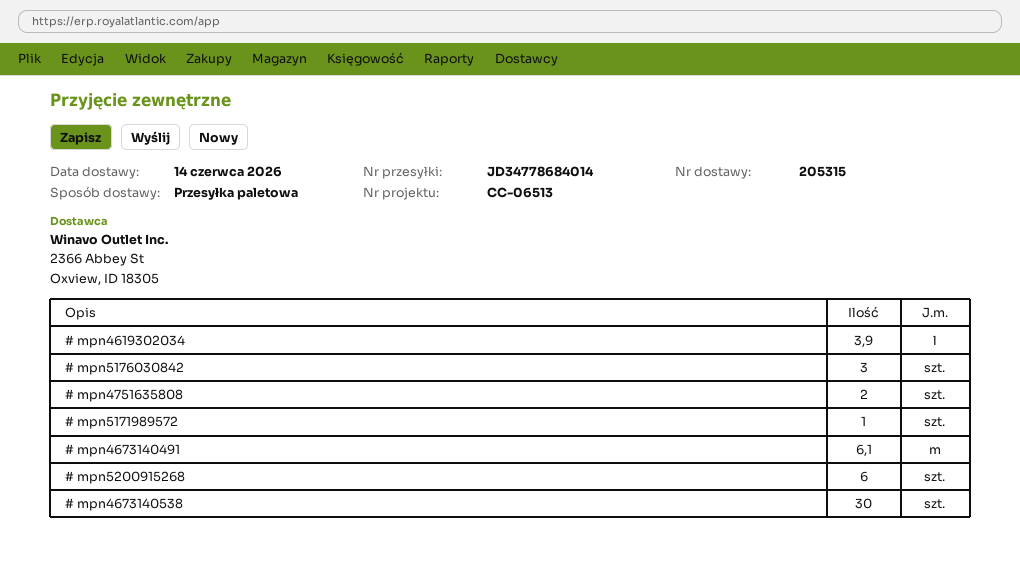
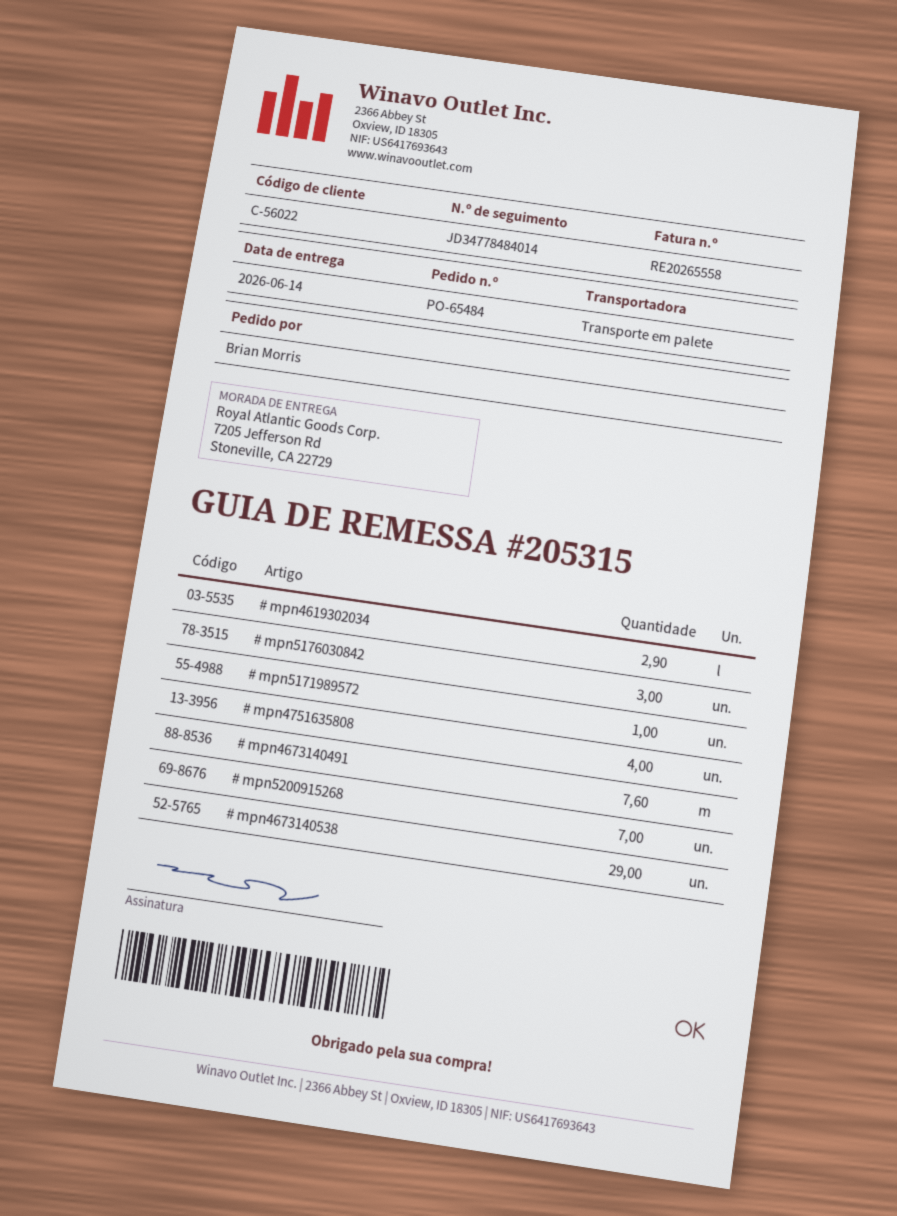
tracking number: JD34778684014 -> JD34778484014
# mpn4619302034: 3.9 -> 2.9
# mpn4751635808: 2 -> 4
# mpn4673140491: 6.1 -> 7.6
# mpn5200915268: 6 -> 7
# mpn4673140538: 30 -> 29

